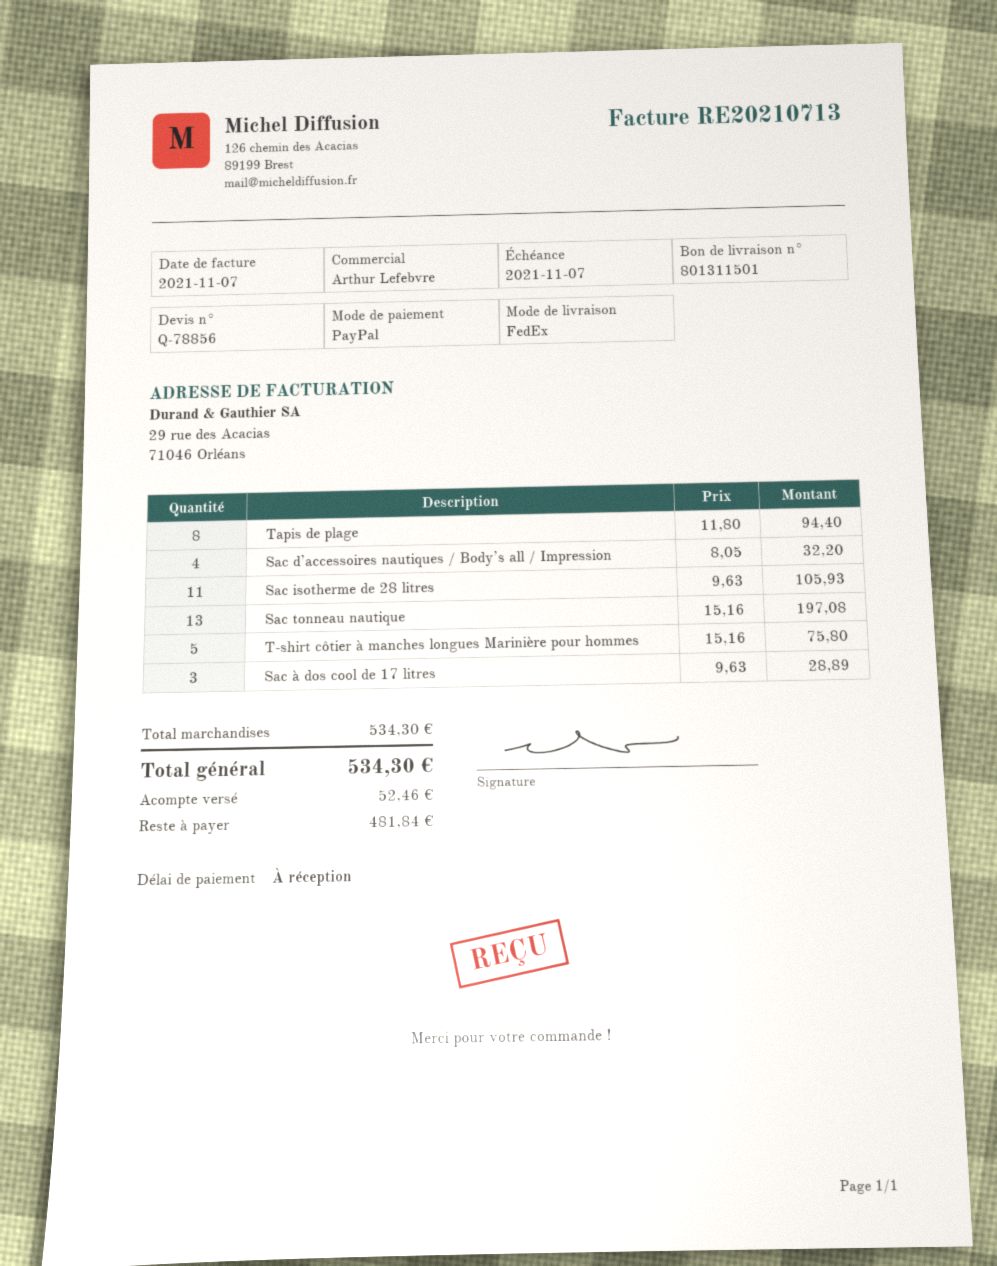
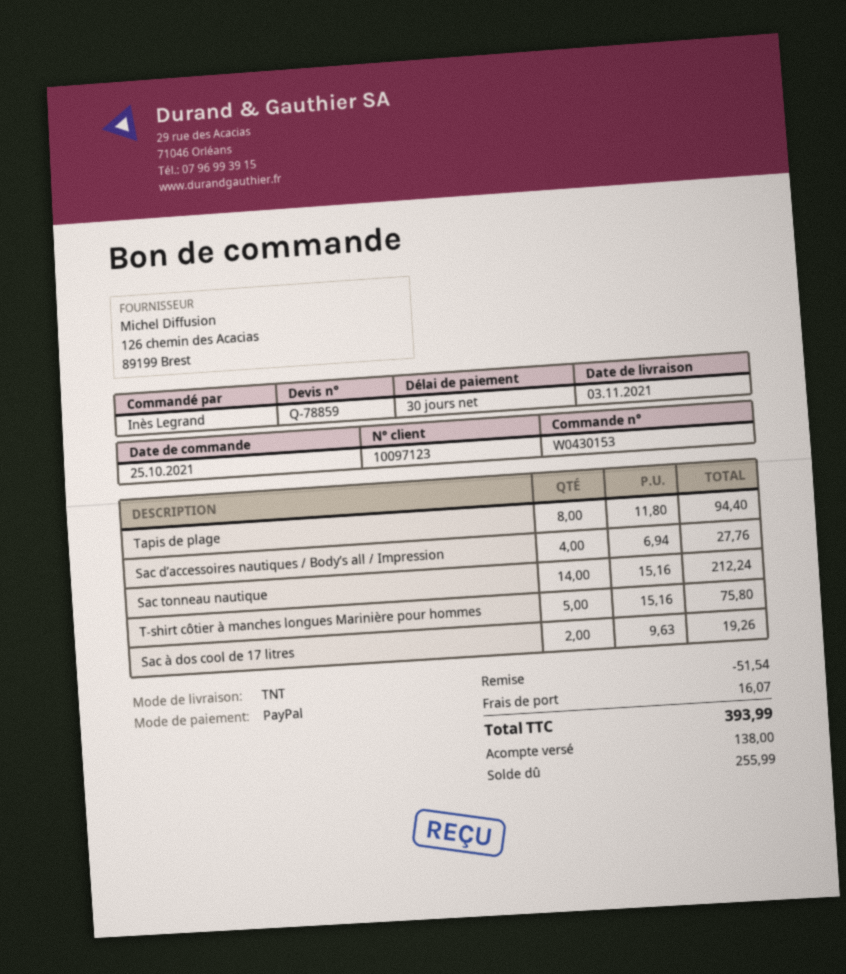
quote number: Q-78856 -> Q-78859
payment terms: on receipt -> 30 days
shipping method: FedEx -> TNT
Sac d’accessoires nautiques / Body’s all / Impression: 4 x 8.05 = 32.20 -> 4 x 6.94 = 27.76
Sac isotherme de 28 litres: 11 x 9.63 = 105.93 -> none
Sac tonneau nautique: 13 x 15.16 = 197.08 -> 14 x 15.16 = 212.24
Sac à dos cool de 17 litres: 3 x 9.63 = 28.89 -> 2 x 9.63 = 19.26
discount: none -> 51.54
shipping: none -> 16.07
total: 534.30 -> 393.99
deposit: 52.46 -> 138.00
balance: 481.84 -> 255.99

